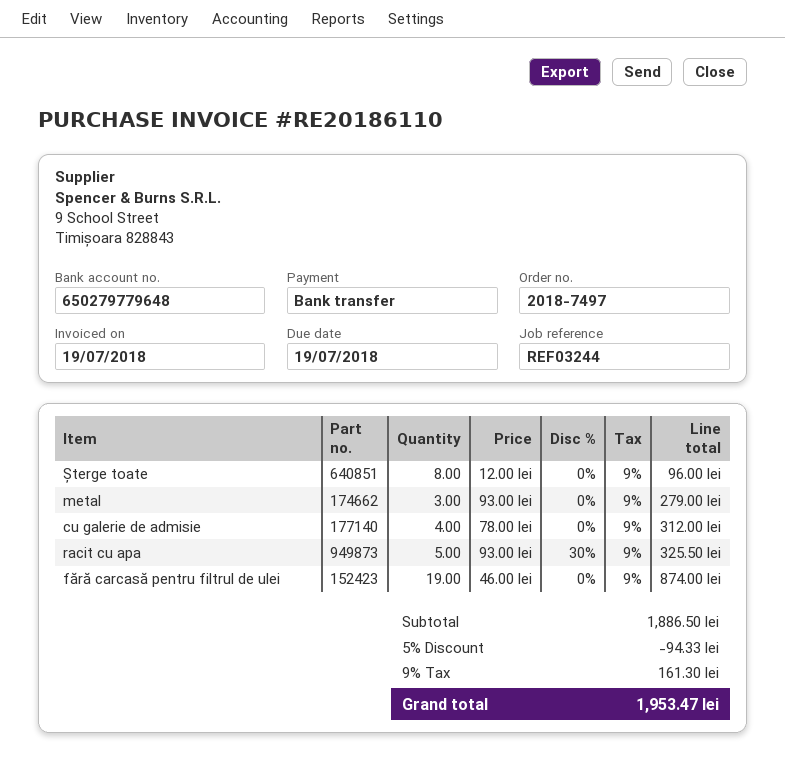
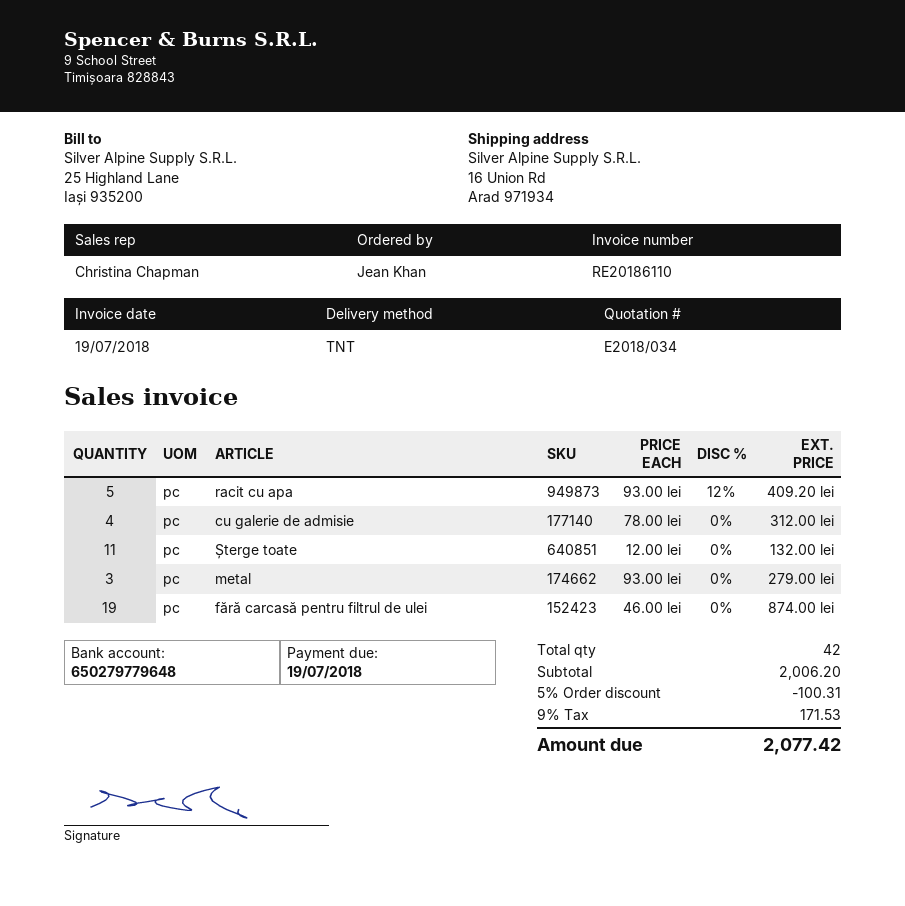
Șterge toate: 8 x 12.00 = 96.00 -> 11 x 12.00 = 132.00
racit cu apa: 5 x 93.00 - 30% = 325.50 -> 5 x 93.00 - 12% = 409.20
subtotal: 1886.50 -> 2006.20
discount: 5% = 94.33 -> 5% = 100.31
tax: 9% = 161.30 -> 9% = 171.53
total: 1953.47 -> 2077.42

